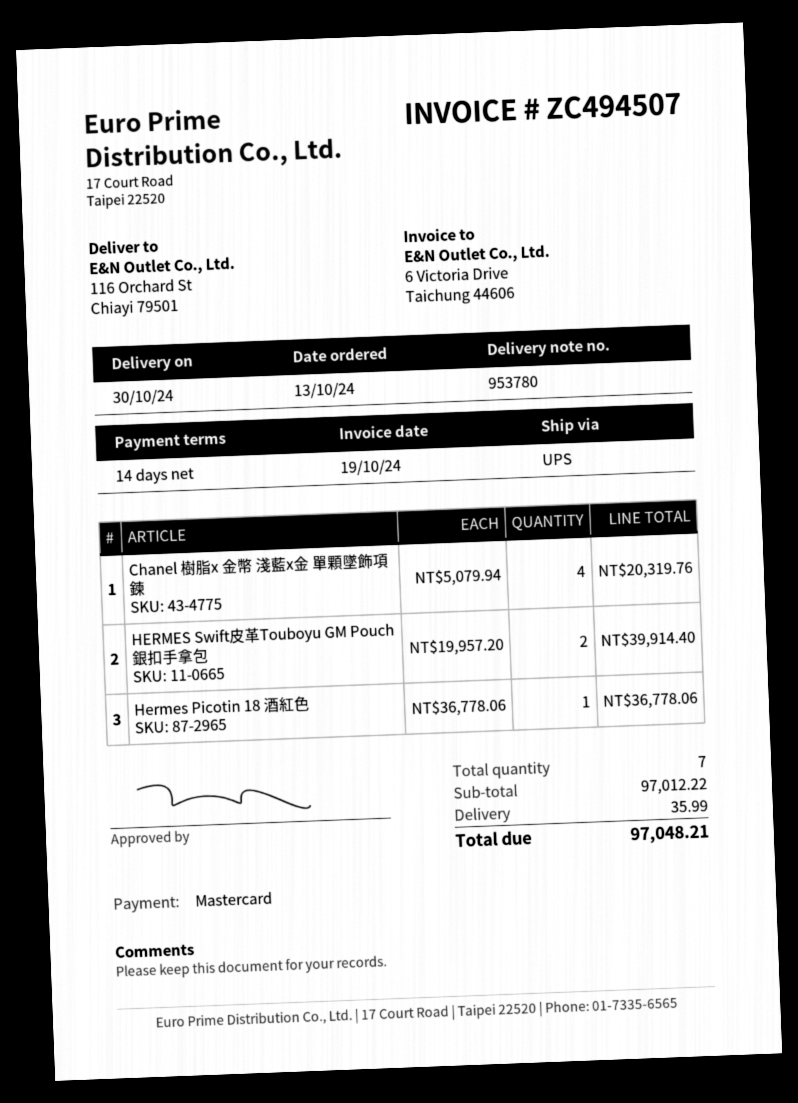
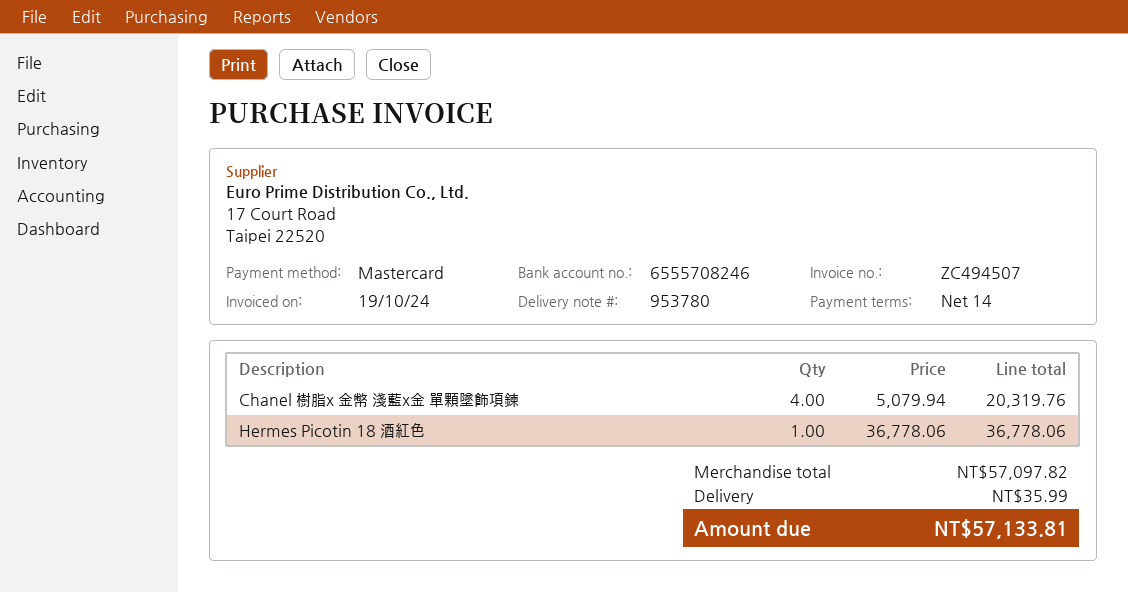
HERMES Swift皮革Touboyu GM Pouch銀扣手拿包: 2 x 19957.20 = 39914.40 -> none
subtotal: 97012.22 -> 57097.82
total: 97048.21 -> 57133.81

